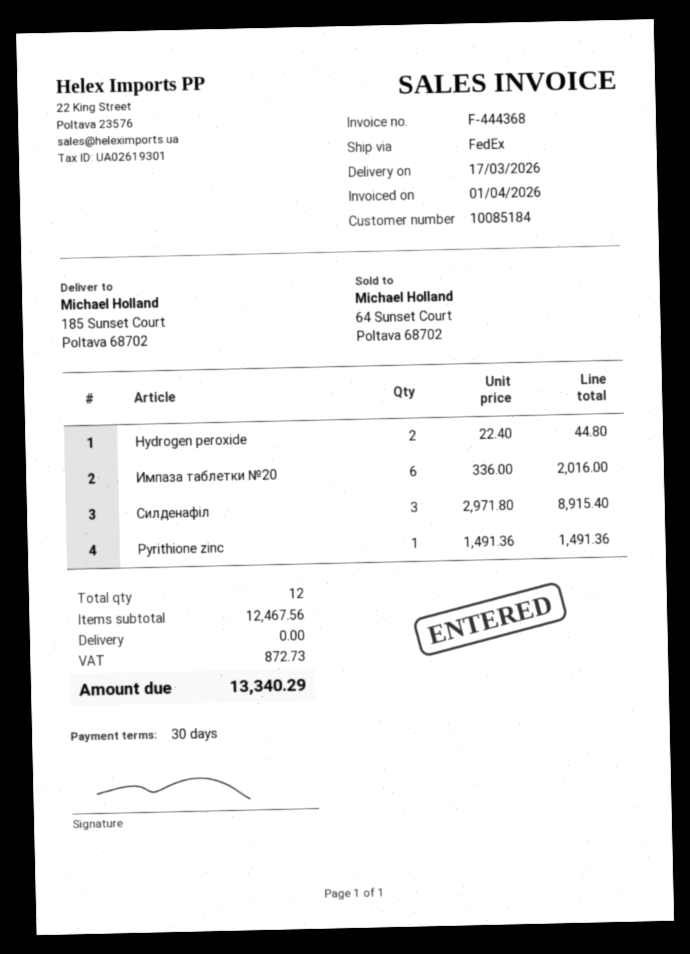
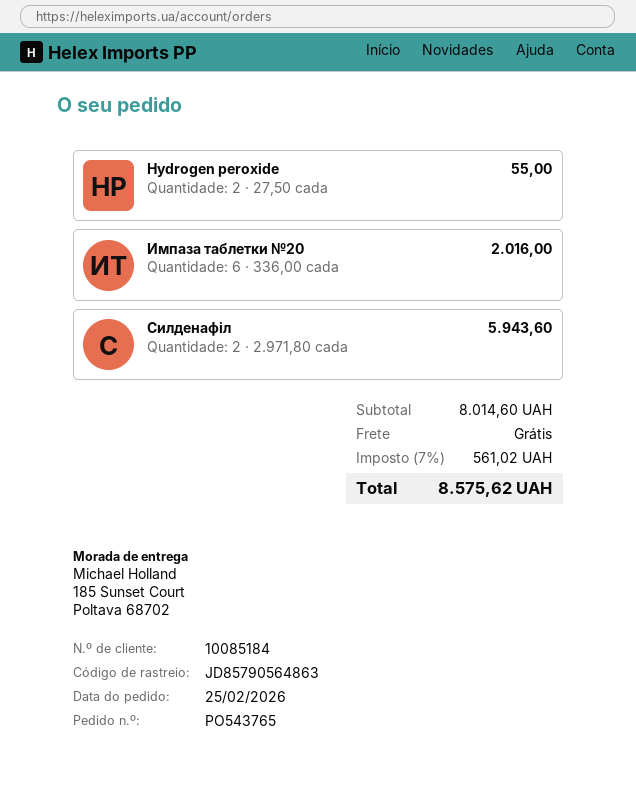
Hydrogen peroxide: 2 x 22.40 = 44.80 -> 2 x 27.50 = 55.00
Силденафіл: 3 x 2971.80 = 8915.40 -> 2 x 2971.80 = 5943.60
Pyrithione zinc: 1 x 1491.36 = 1491.36 -> none
subtotal: 12467.56 -> 8014.60
tax: 872.73 -> 561.02
total: 13340.29 -> 8575.62

